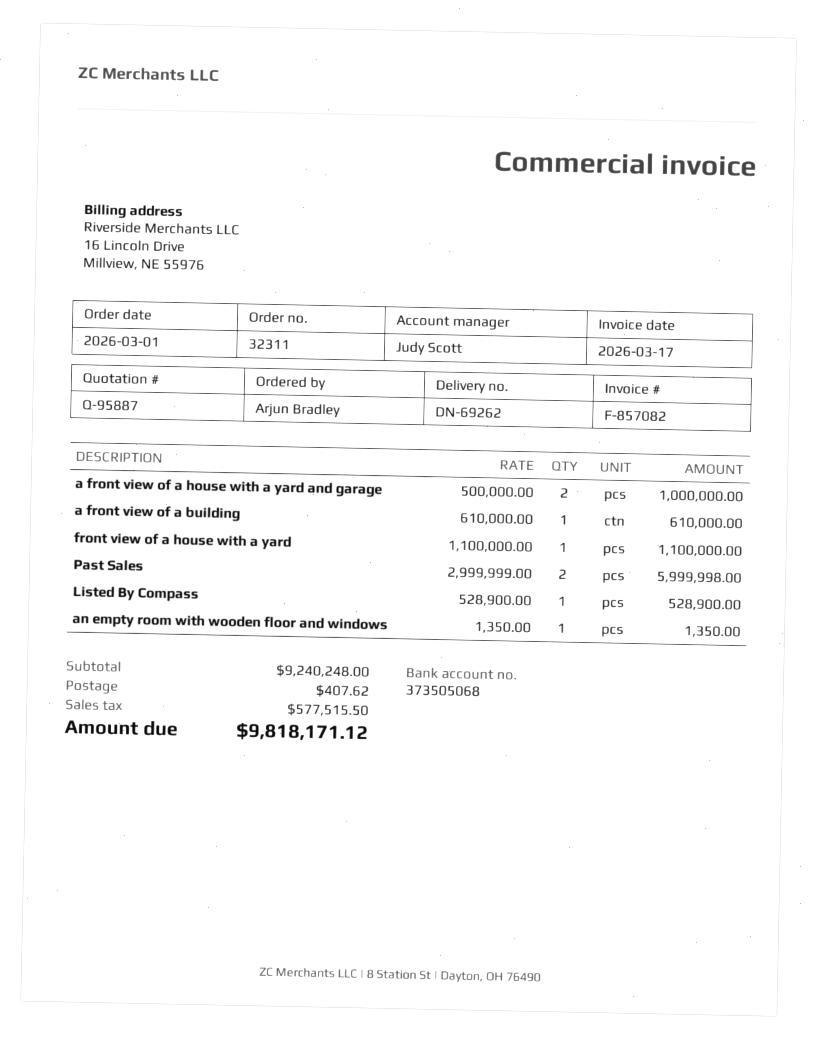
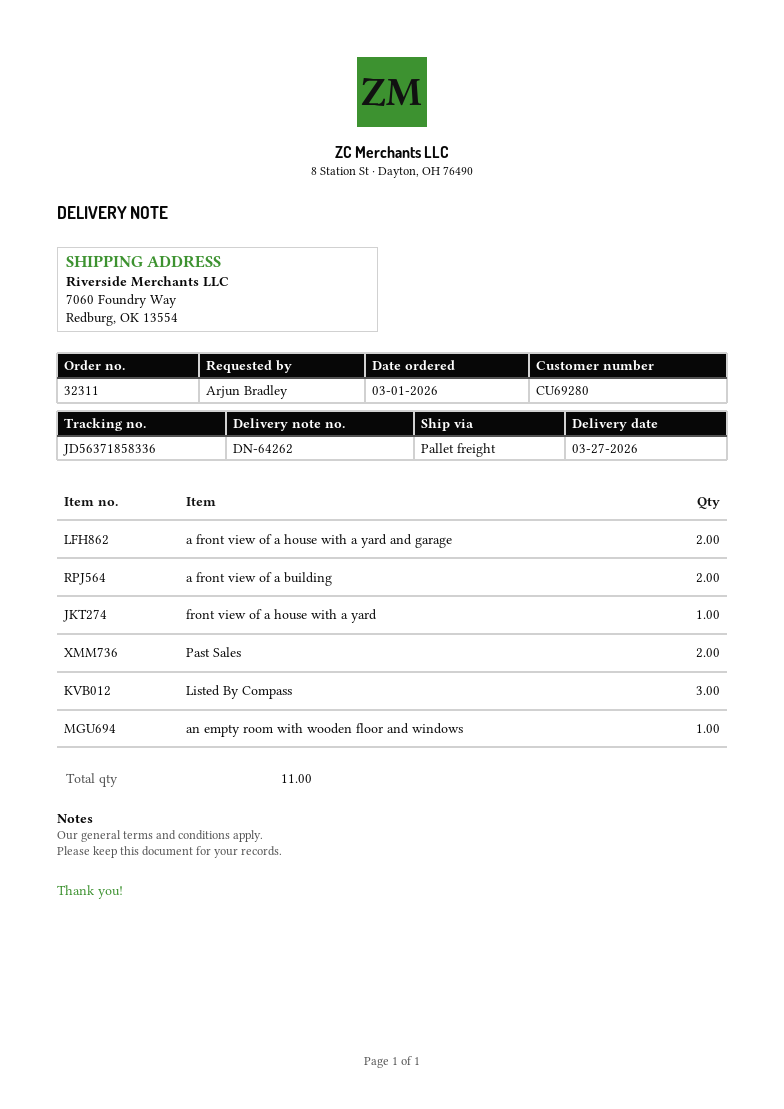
delivery note number: DN-69262 -> DN-64262
a front view of a building: 1 -> 2
Listed By Compass: 1 -> 3

